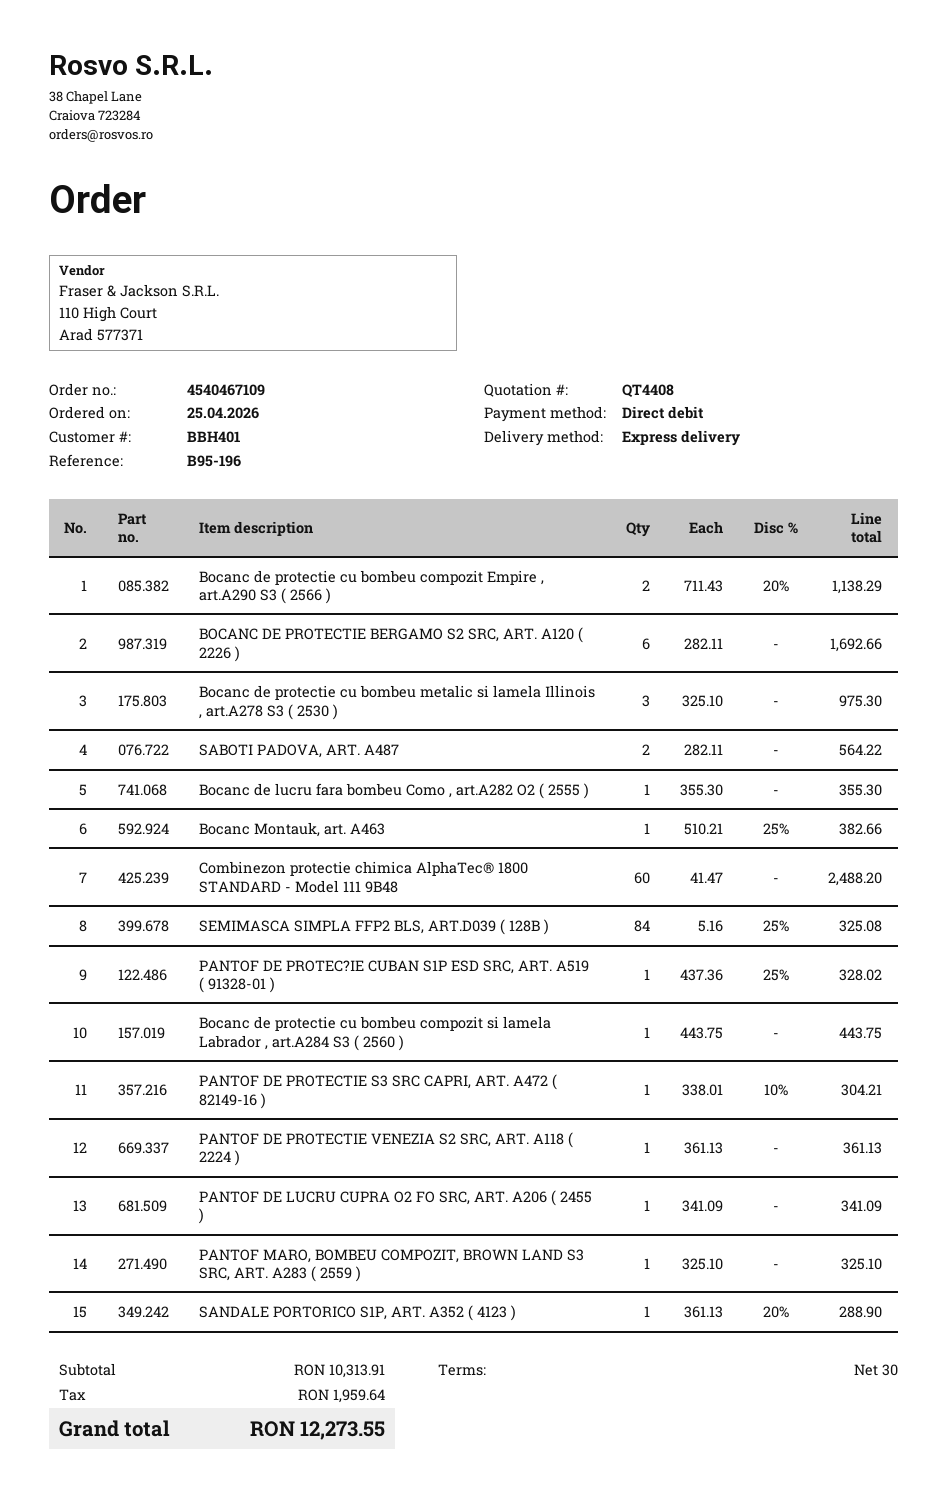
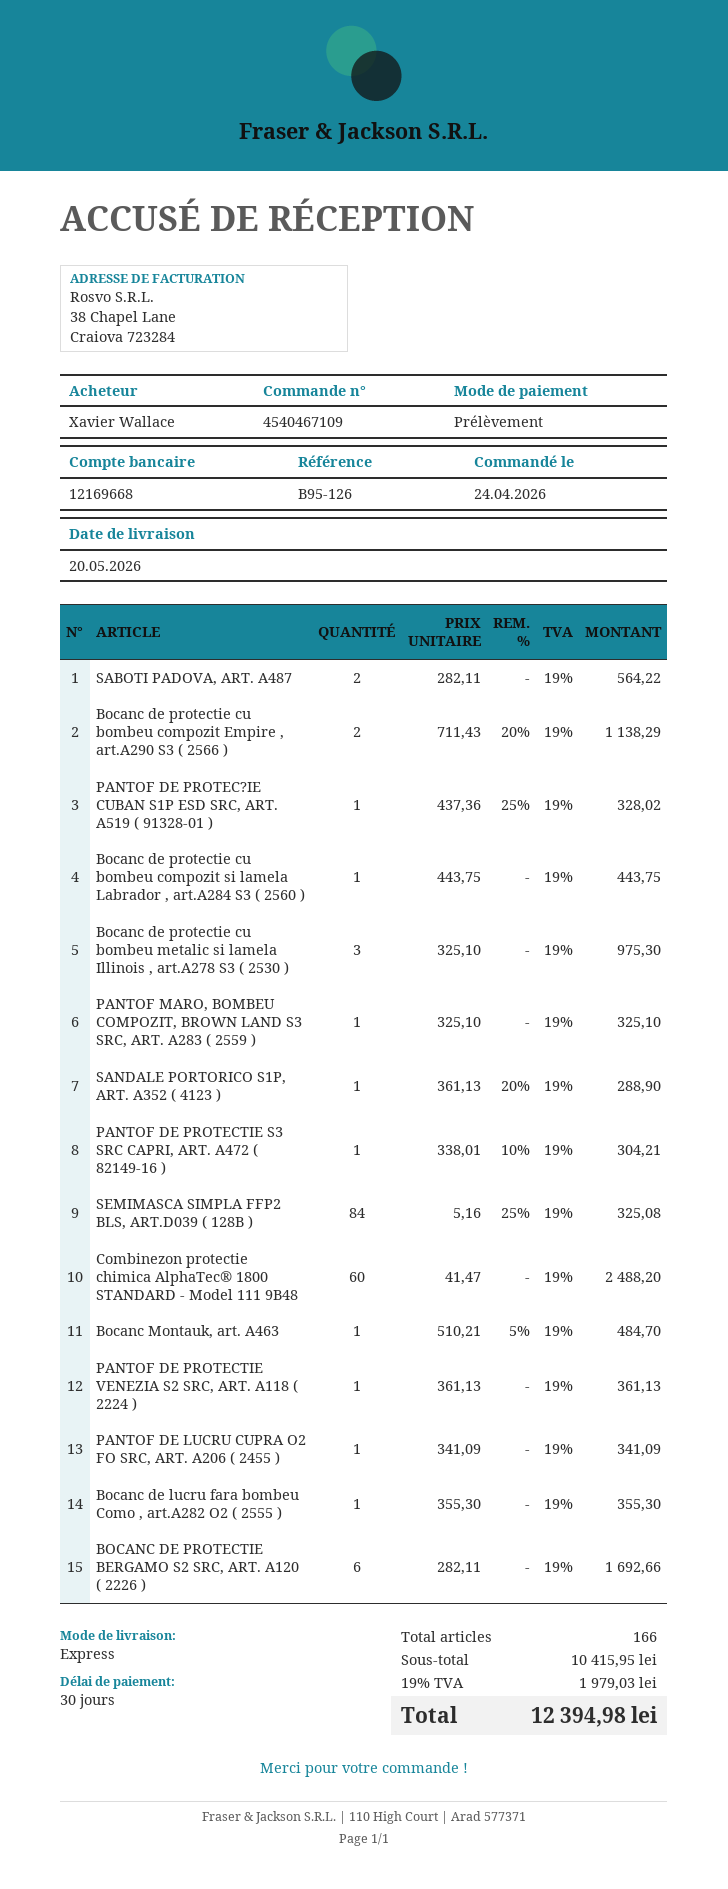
order date: 2026-04-25 -> 2026-04-24
reference: B95-196 -> B95-126
Bocanc Montauk, art. A463: 1 x 510.21 - 25% = 382.66 -> 1 x 510.21 - 5% = 484.70
subtotal: 10313.91 -> 10415.95
tax: 1959.64 -> 1979.03
total: 12273.55 -> 12394.98

